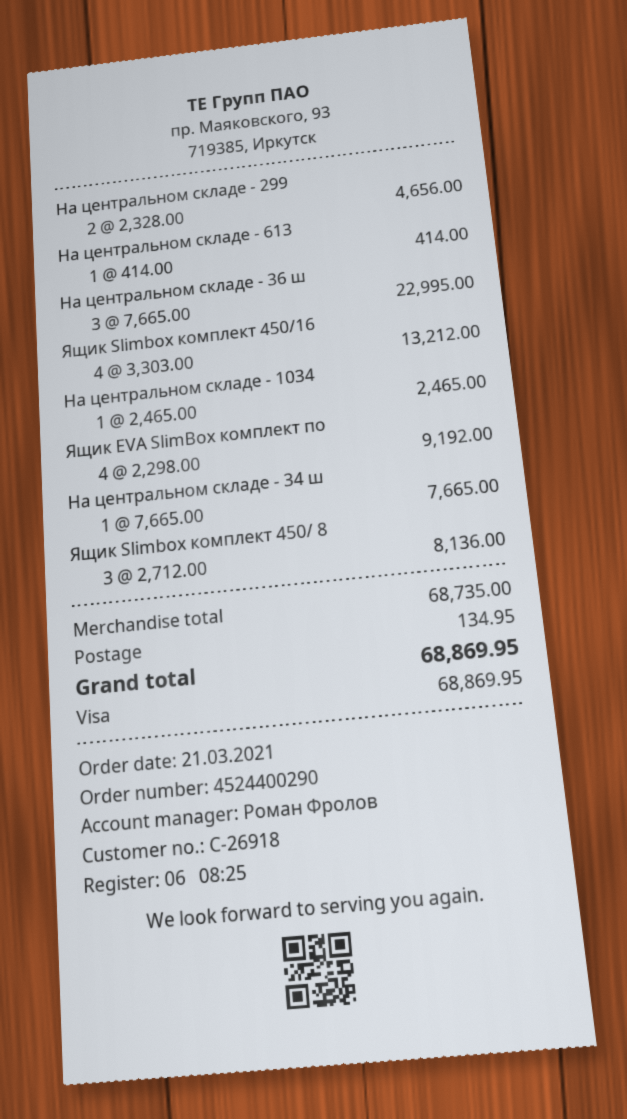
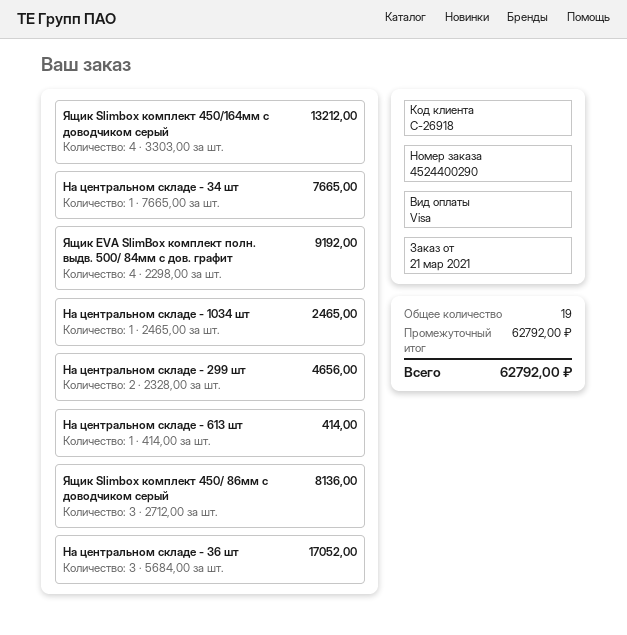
На центральном складе - 36 ш: 3 x 7665.00 = 22995.00 -> 3 x 5684.00 = 17052.00
subtotal: 68735.00 -> 62792.00
shipping: 134.95 -> none
total: 68869.95 -> 62792.00

